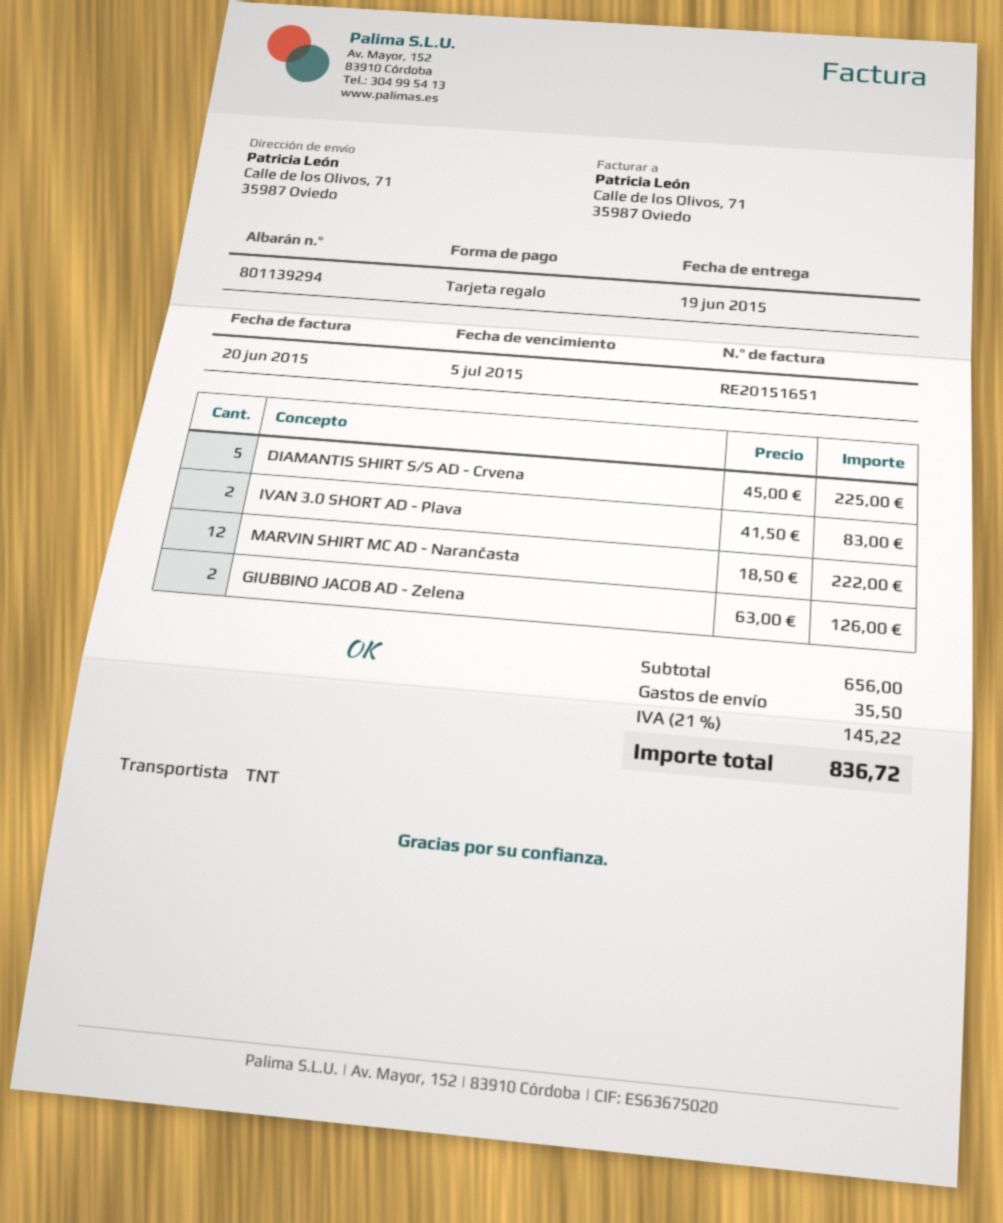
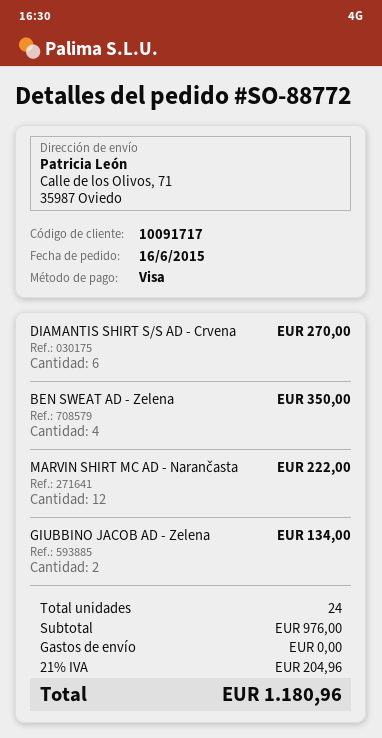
payment method: gift card -> Visa
DIAMANTIS SHIRT S/S AD - Crvena: 5 for 225.00 -> 6 for 270.00
IVAN 3.0 SHORT AD - Plava: 2 for 83.00 -> none
GIUBBINO JACOB AD - Zelena: 2 for 126.00 -> 2 for 134.00
BEN SWEAT AD - Zelena: none -> 4 for 350.00
subtotal: 656.00 -> 976.00
shipping: 35.50 -> 0.00
tax: 21% = 145.22 -> 21% = 204.96
total: 836.72 -> 1180.96

